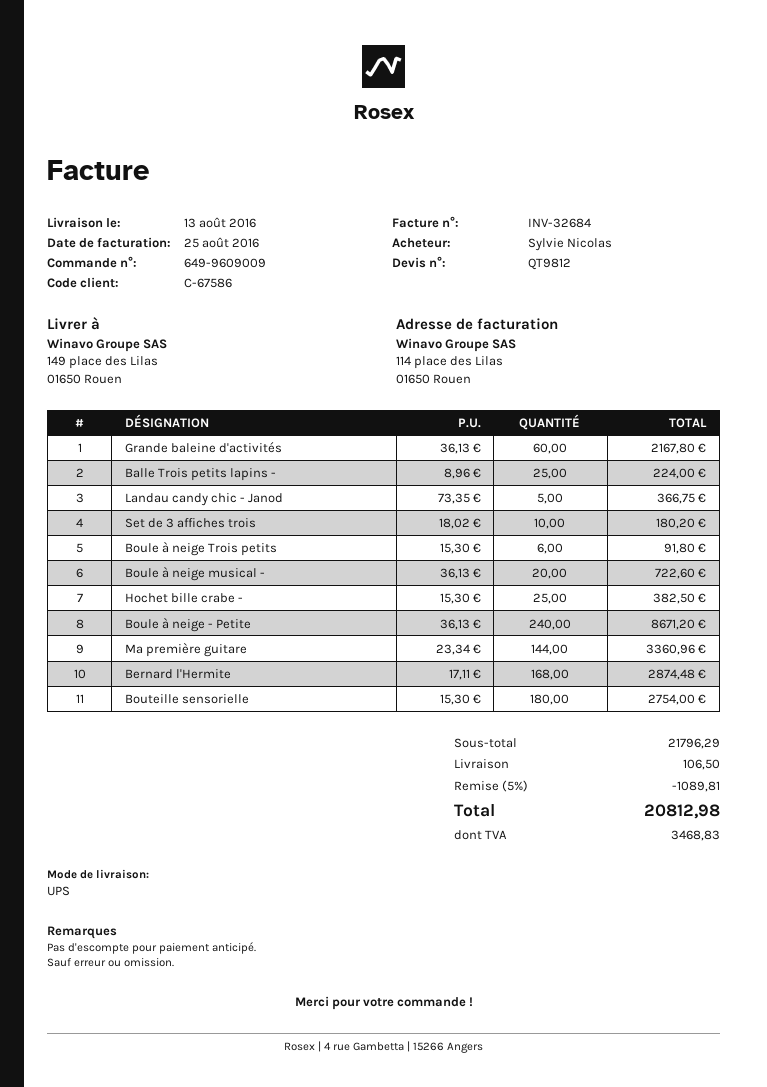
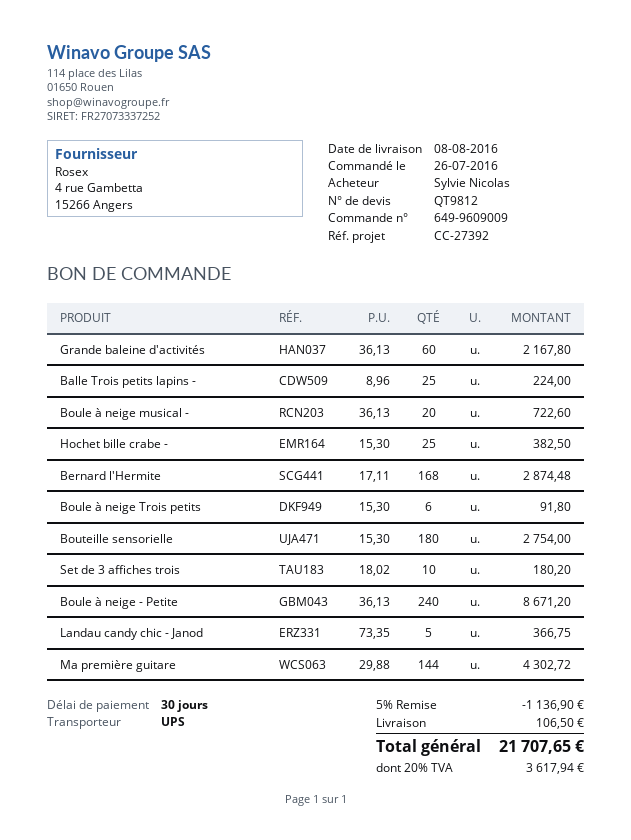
delivery date: 2016-08-13 -> 2016-08-08
Ma première guitare: 144 x 23.34 = 3360.96 -> 144 x 29.88 = 4302.72
discount: 5% = 1089.81 -> 5% = 1136.90
tax: 3468.83 -> 3617.94
total: 20812.98 -> 21707.65

